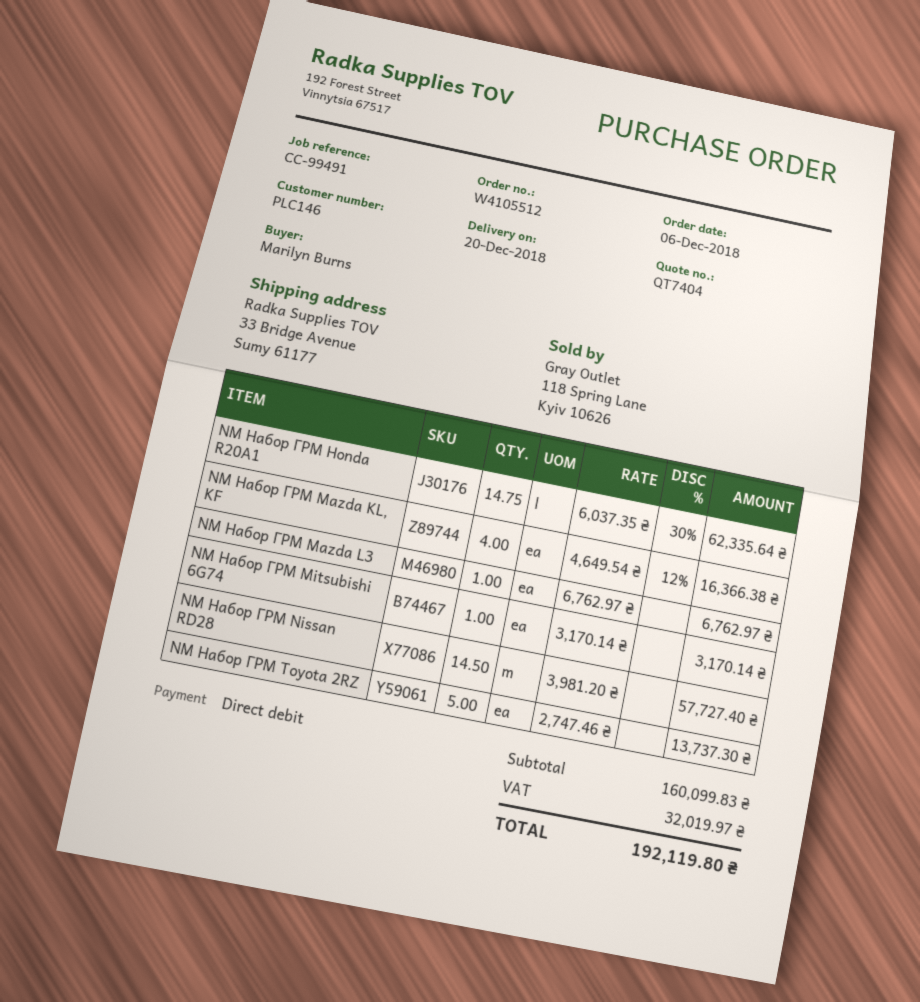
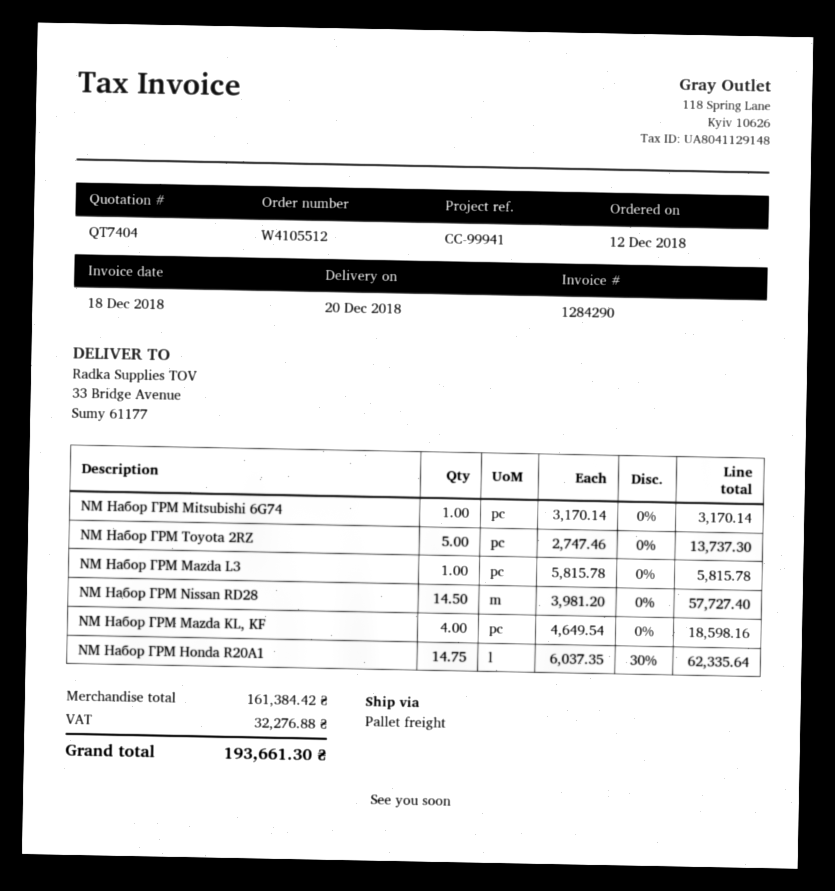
order date: 2018-12-06 -> 2018-12-12
reference: CC-99491 -> CC-99941
NM Набор ГРМ Mazda KL, KF: 4 x 4649.54 - 12% = 16366.38 -> 4 x 4649.54 = 18598.16
NM Набор ГРМ Mazda L3: 1 x 6762.97 = 6762.97 -> 1 x 5815.78 = 5815.78
subtotal: 160099.83 -> 161384.42
tax: 32019.97 -> 32276.88
total: 192119.80 -> 193661.30

